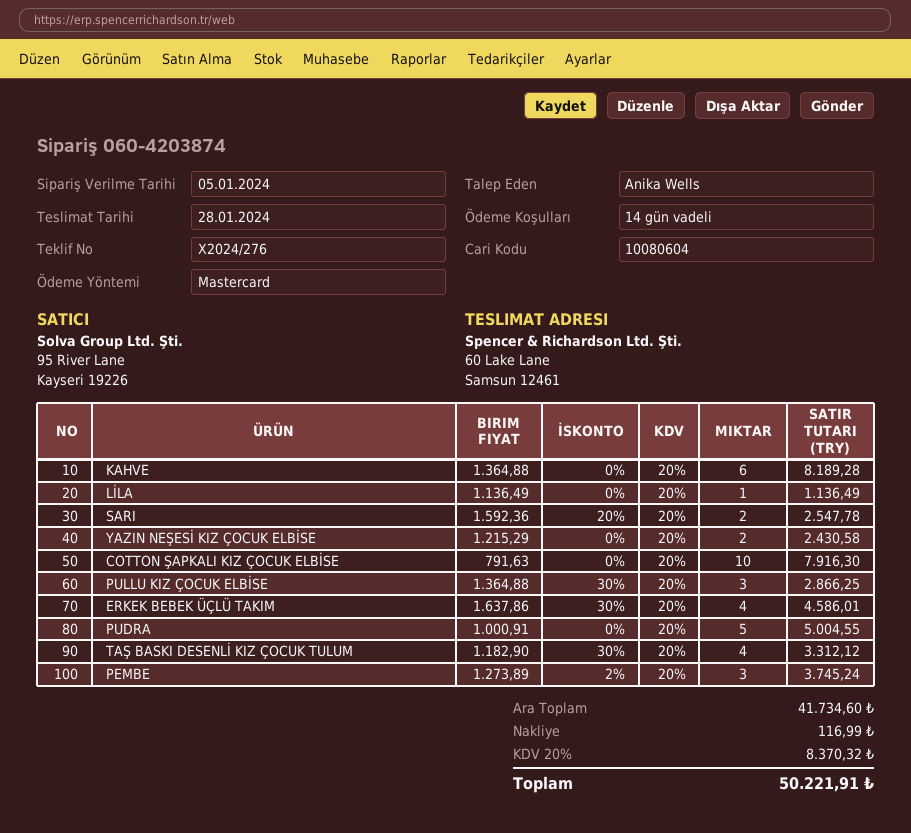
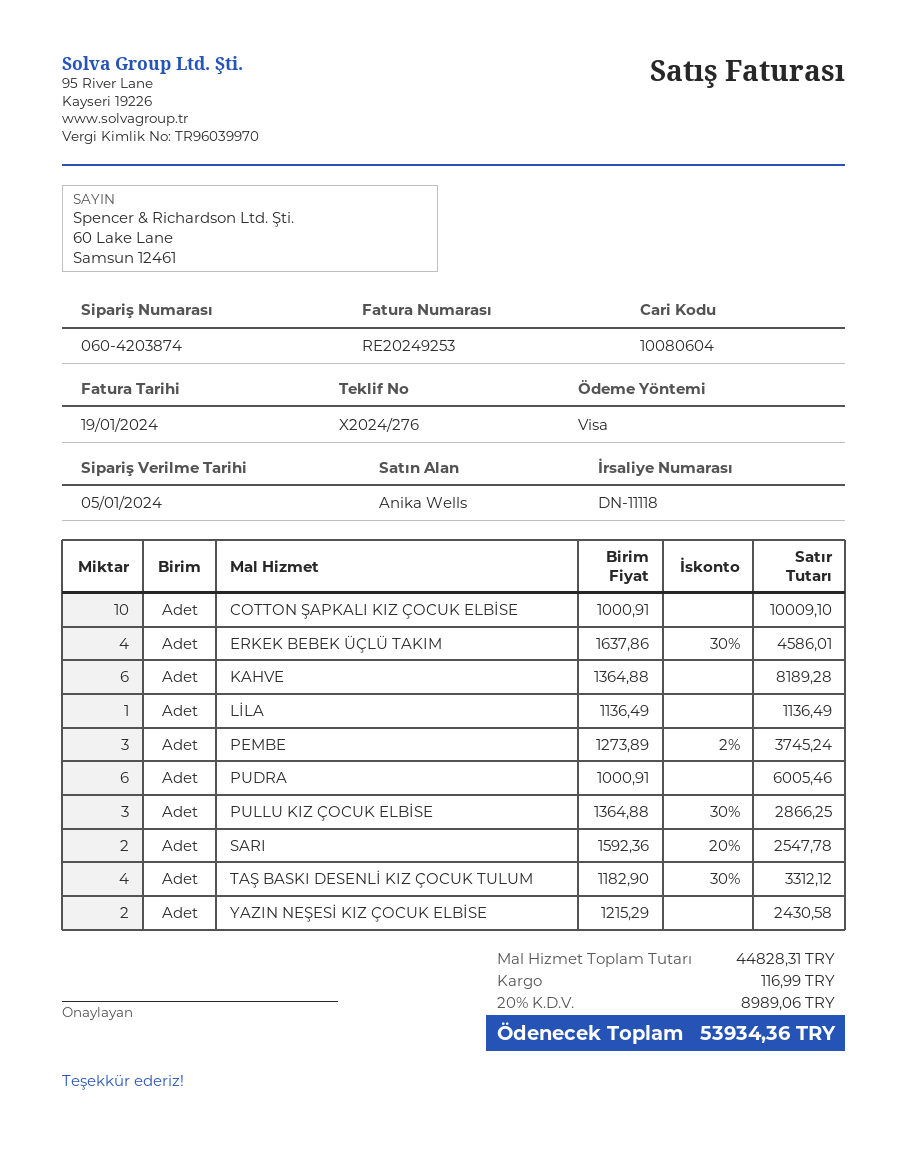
payment method: Mastercard -> Visa
COTTON ŞAPKALI KIZ ÇOCUK ELBİSE: 10 x 791.63 = 7916.30 -> 10 x 1000.91 = 10009.10
PUDRA: 5 x 1000.91 = 5004.55 -> 6 x 1000.91 = 6005.46
subtotal: 41734.60 -> 44828.31
tax: 20% = 8370.32 -> 20% = 8989.06
total: 50221.91 -> 53934.36

